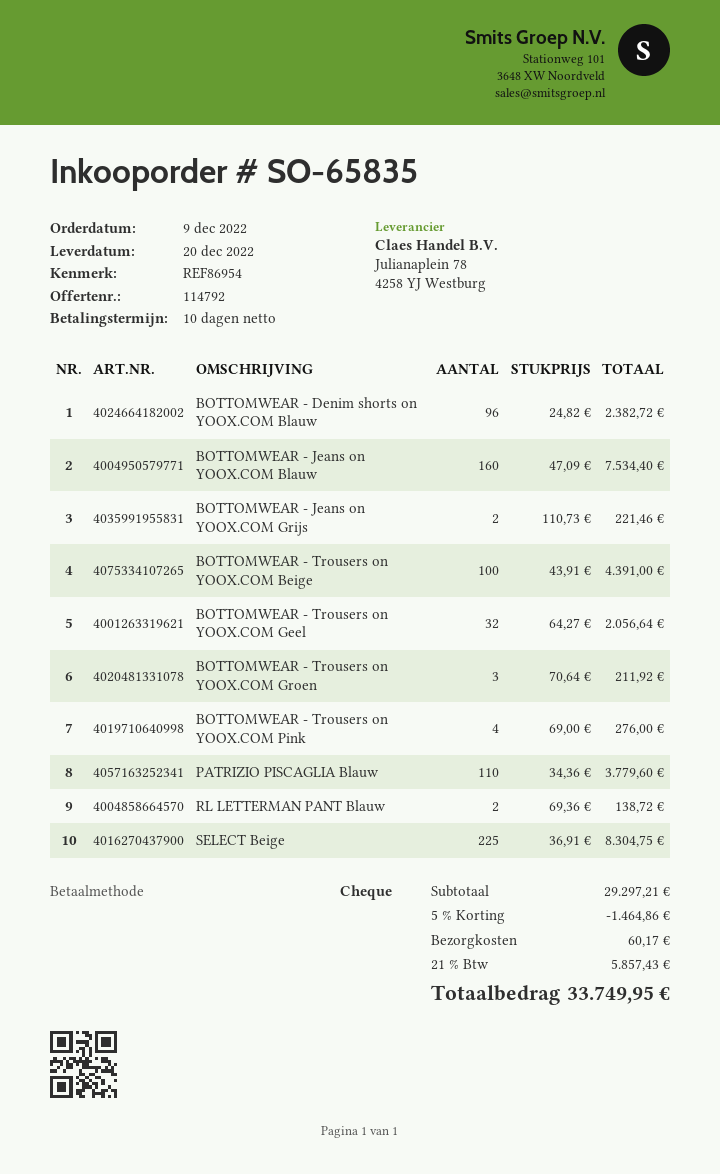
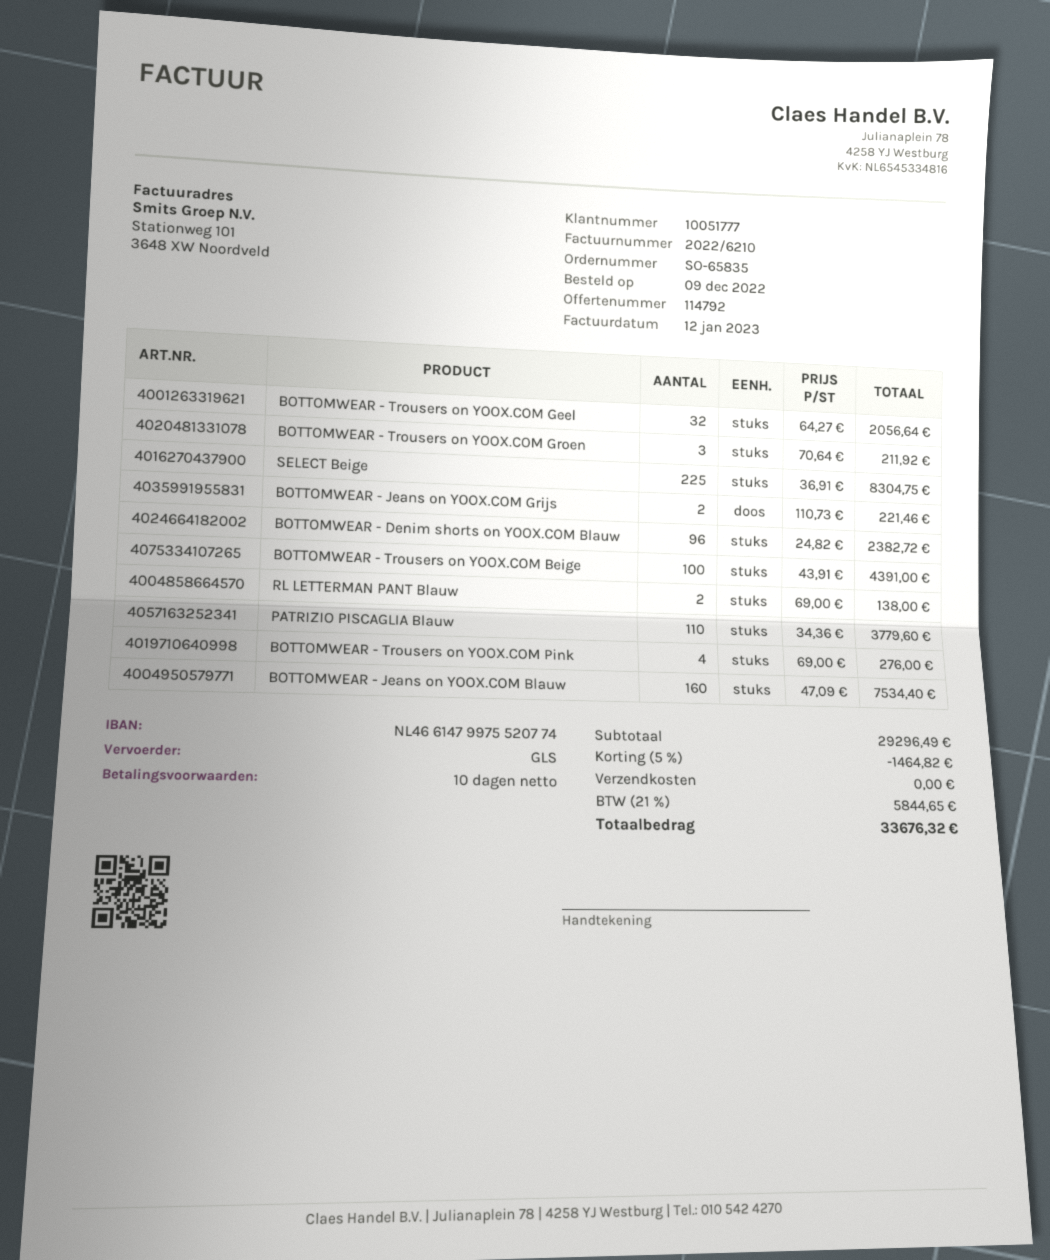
RL LETTERMAN PANT Blauw: 2 x 69.36 = 138.72 -> 2 x 69.00 = 138.00
subtotal: 29297.21 -> 29296.49
discount: 5% = 1464.86 -> 5% = 1464.82
shipping: 60.17 -> 0.00
tax: 21% = 5857.43 -> 21% = 5844.65
total: 33749.95 -> 33676.32

